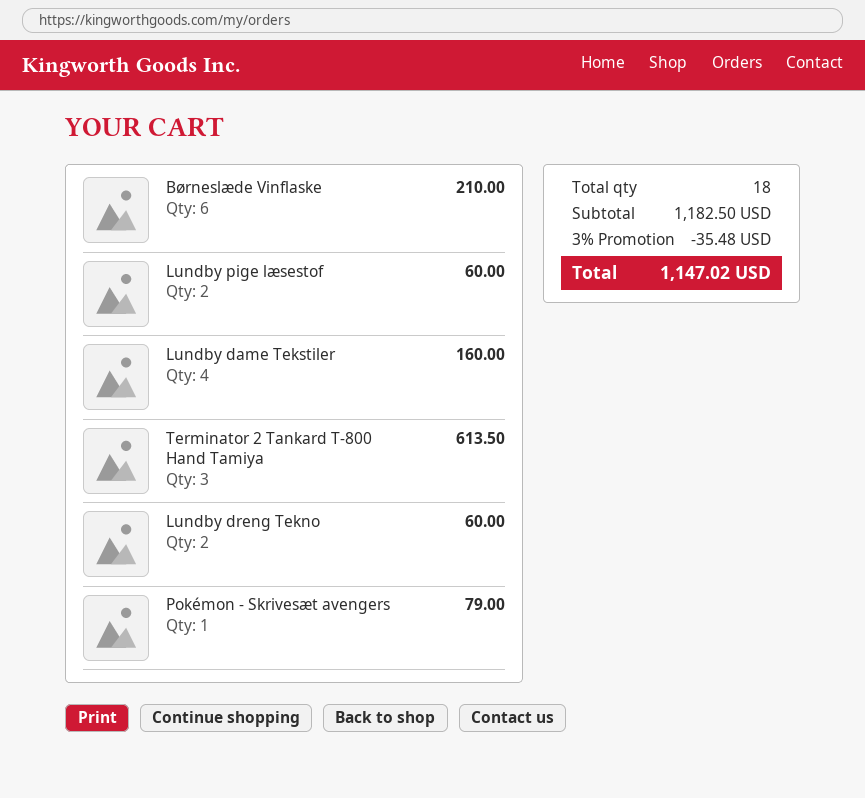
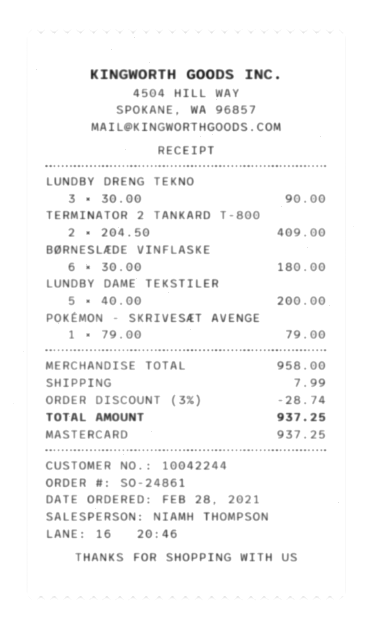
Børneslæde Vinflaske: 6 for 210.00 -> 6 for 180.00
Lundby pige læsestof: 2 for 60.00 -> none
Lundby dame Tekstiler: 4 for 160.00 -> 5 for 200.00
Terminator 2 Tankard T-800 Hand Tamiya: 3 for 613.50 -> 2 for 409.00
Lundby dreng Tekno: 2 for 60.00 -> 3 for 90.00
subtotal: 1182.50 -> 958.00
discount: 3% = 35.48 -> 3% = 28.74
shipping: none -> 7.99
total: 1147.02 -> 937.25

